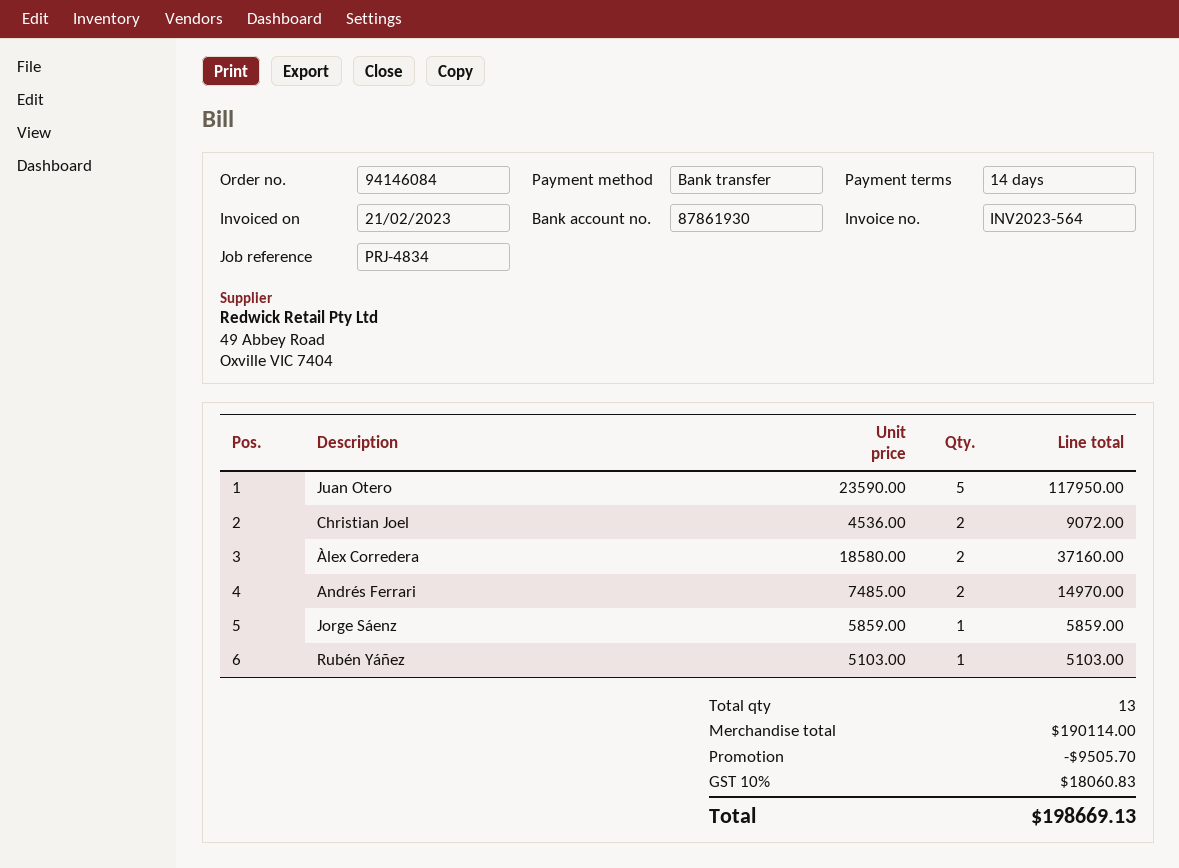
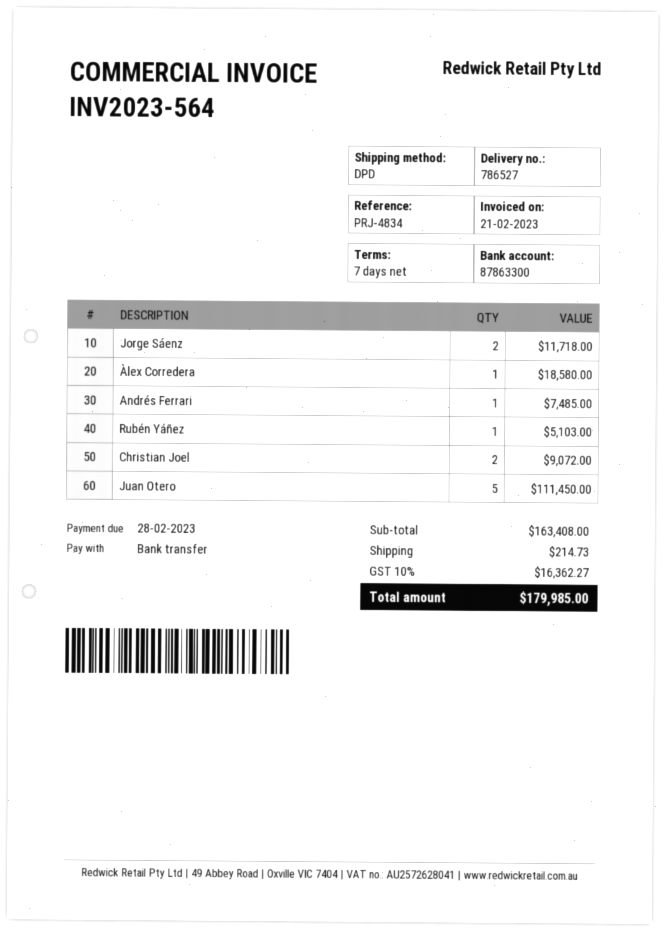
payment terms: 14 days -> 7 days
bank account: 87861930 -> 87863300
Juan Otero: 5 for 117950.00 -> 5 for 111450.00
Àlex Corredera: 2 for 37160.00 -> 1 for 18580.00
Andrés Ferrari: 2 for 14970.00 -> 1 for 7485.00
Jorge Sáenz: 1 for 5859.00 -> 2 for 11718.00
subtotal: 190114.00 -> 163408.00
discount: 9505.70 -> none
shipping: none -> 214.73
tax: 10% = 18060.83 -> 10% = 16362.27
total: 198669.13 -> 179985.00

